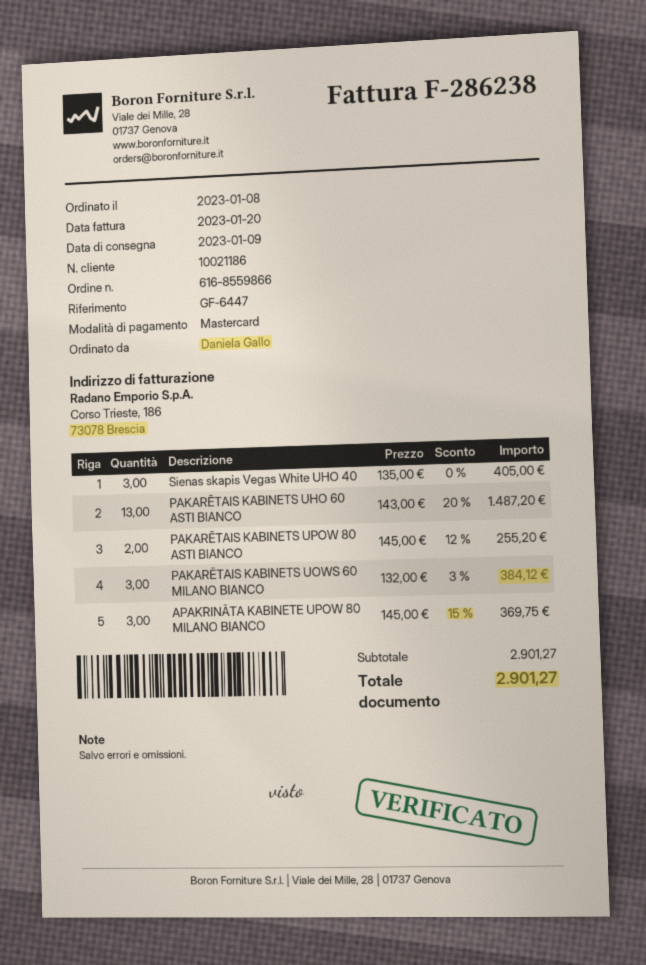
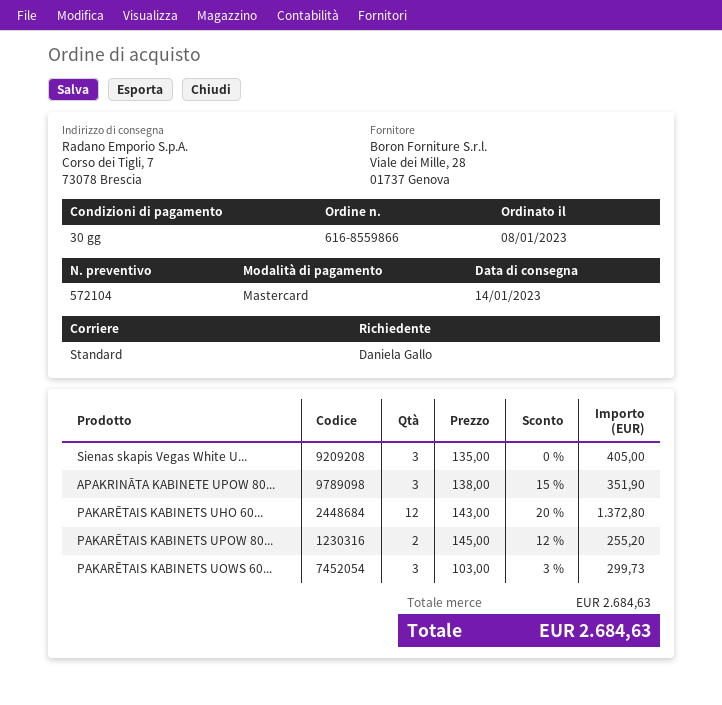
delivery date: 2023-01-09 -> 2023-01-14
PAKARĒTAIS KABINETS UHO 60 ASTI BIANCO: 13 x 143.00 - 20% = 1487.20 -> 12 x 143.00 - 20% = 1372.80
PAKARĒTAIS KABINETS UOWS 60 MILANO BIANCO: 3 x 132.00 - 3% = 384.12 -> 3 x 103.00 - 3% = 299.73
APAKRINĀTA KABINETE UPOW 80 MILANO BIANCO: 3 x 145.00 - 15% = 369.75 -> 3 x 138.00 - 15% = 351.90
subtotal: 2901.27 -> 2684.63
total: 2901.27 -> 2684.63

